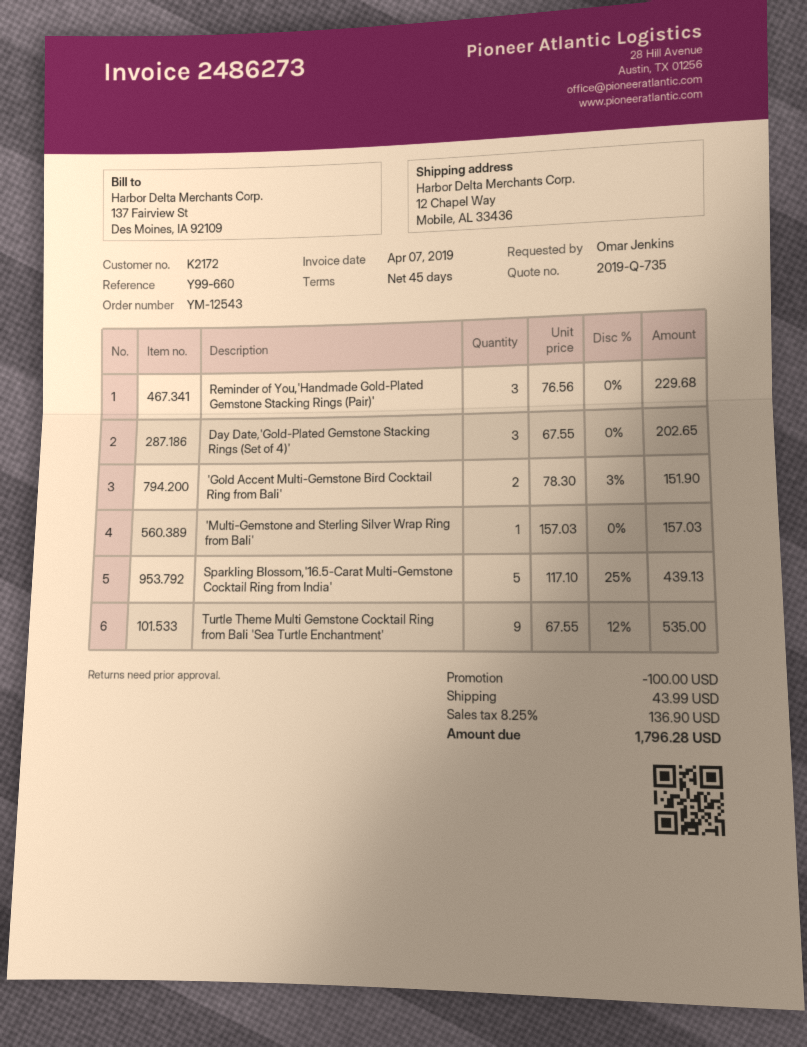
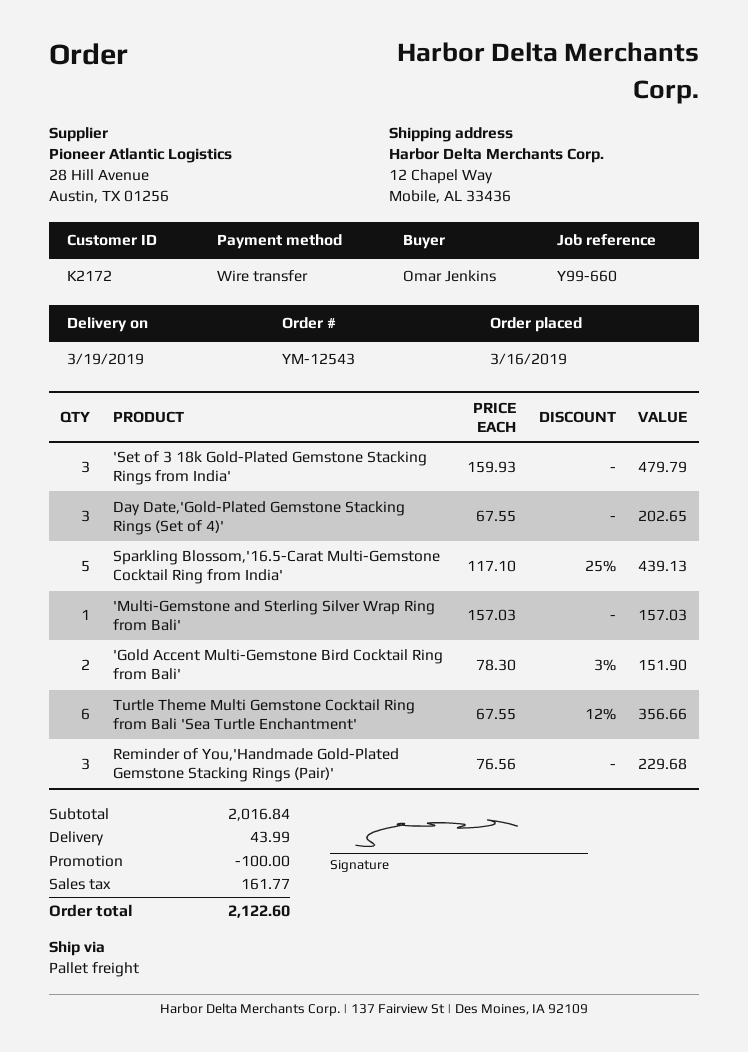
Turtle Theme Multi Gemstone Cocktail Ring from Bali 'Sea Turtle Enchantment': 9 x 67.55 - 12% = 535.00 -> 6 x 67.55 - 12% = 356.66
'Set of 3 18k Gold-Plated Gemstone Stacking Rings from India': none -> 3 x 159.93 = 479.79
tax: 136.90 -> 161.77
total: 1796.28 -> 2122.60

